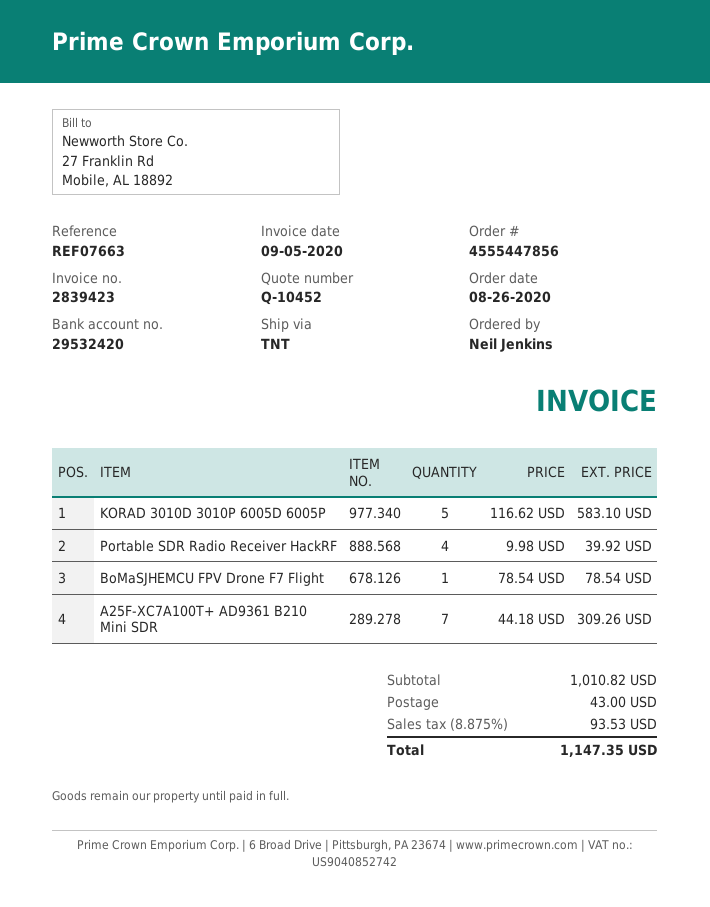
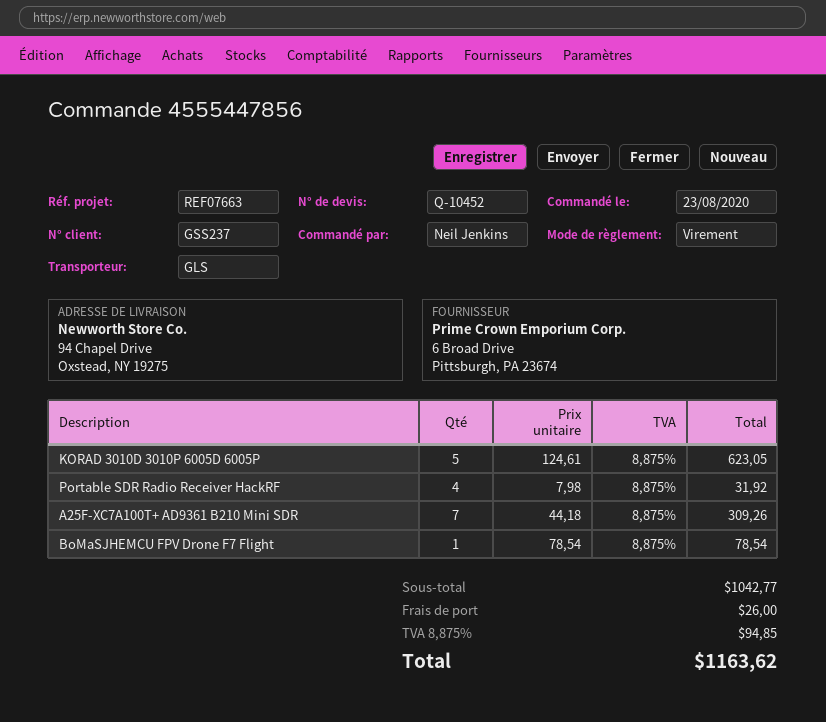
order date: 2020-08-26 -> 2020-08-23
shipping method: TNT -> GLS
KORAD 3010D 3010P 6005D 6005P: 5 x 116.62 = 583.10 -> 5 x 124.61 = 623.05
Portable SDR Radio Receiver HackRF: 4 x 9.98 = 39.92 -> 4 x 7.98 = 31.92
subtotal: 1010.82 -> 1042.77
shipping: 43.00 -> 26.00
tax: 8.875% = 93.53 -> 8.875% = 94.85
total: 1147.35 -> 1163.62

